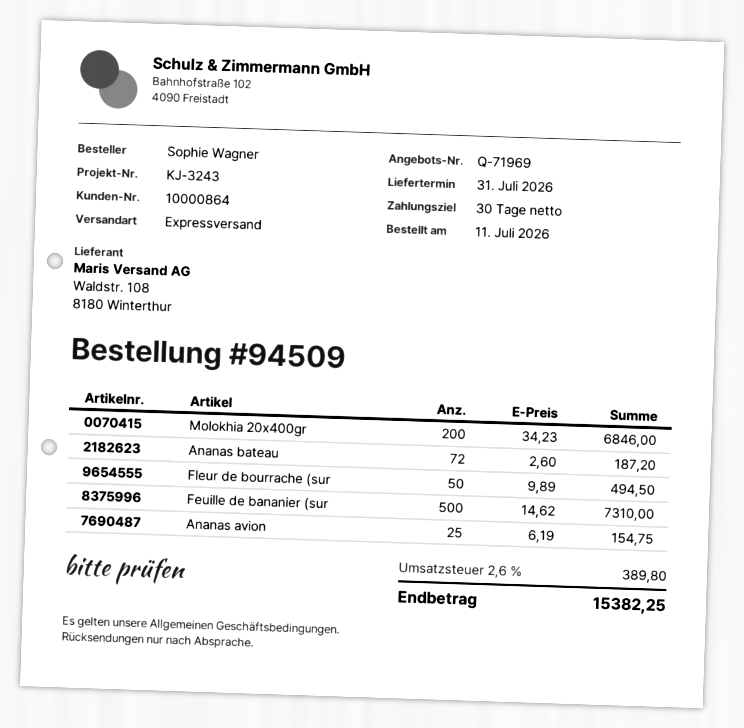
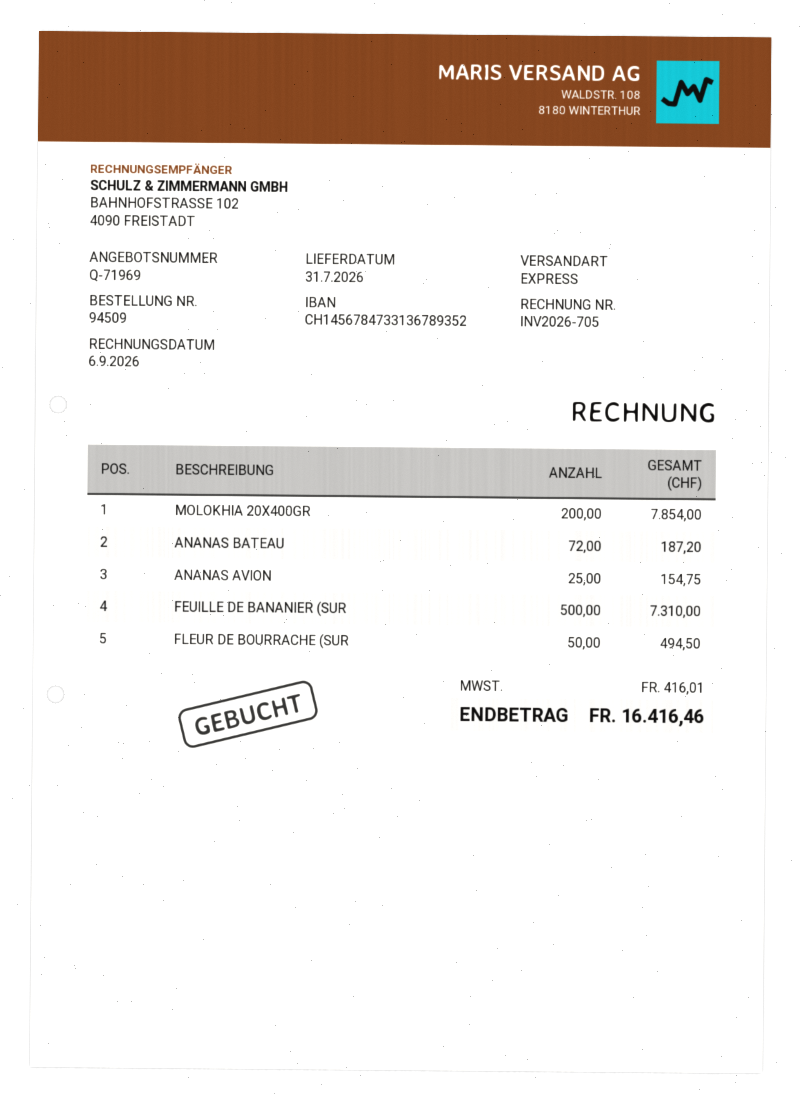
Molokhia 20x400gr: 200 for 6846.00 -> 200 for 7854.00
tax: 389.80 -> 416.01
total: 15382.25 -> 16416.46

